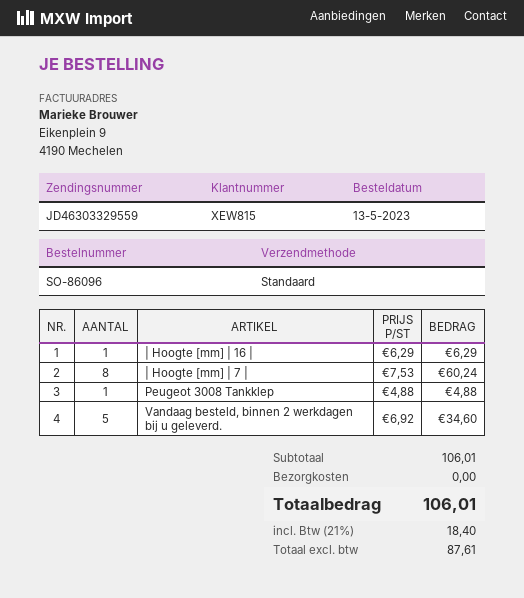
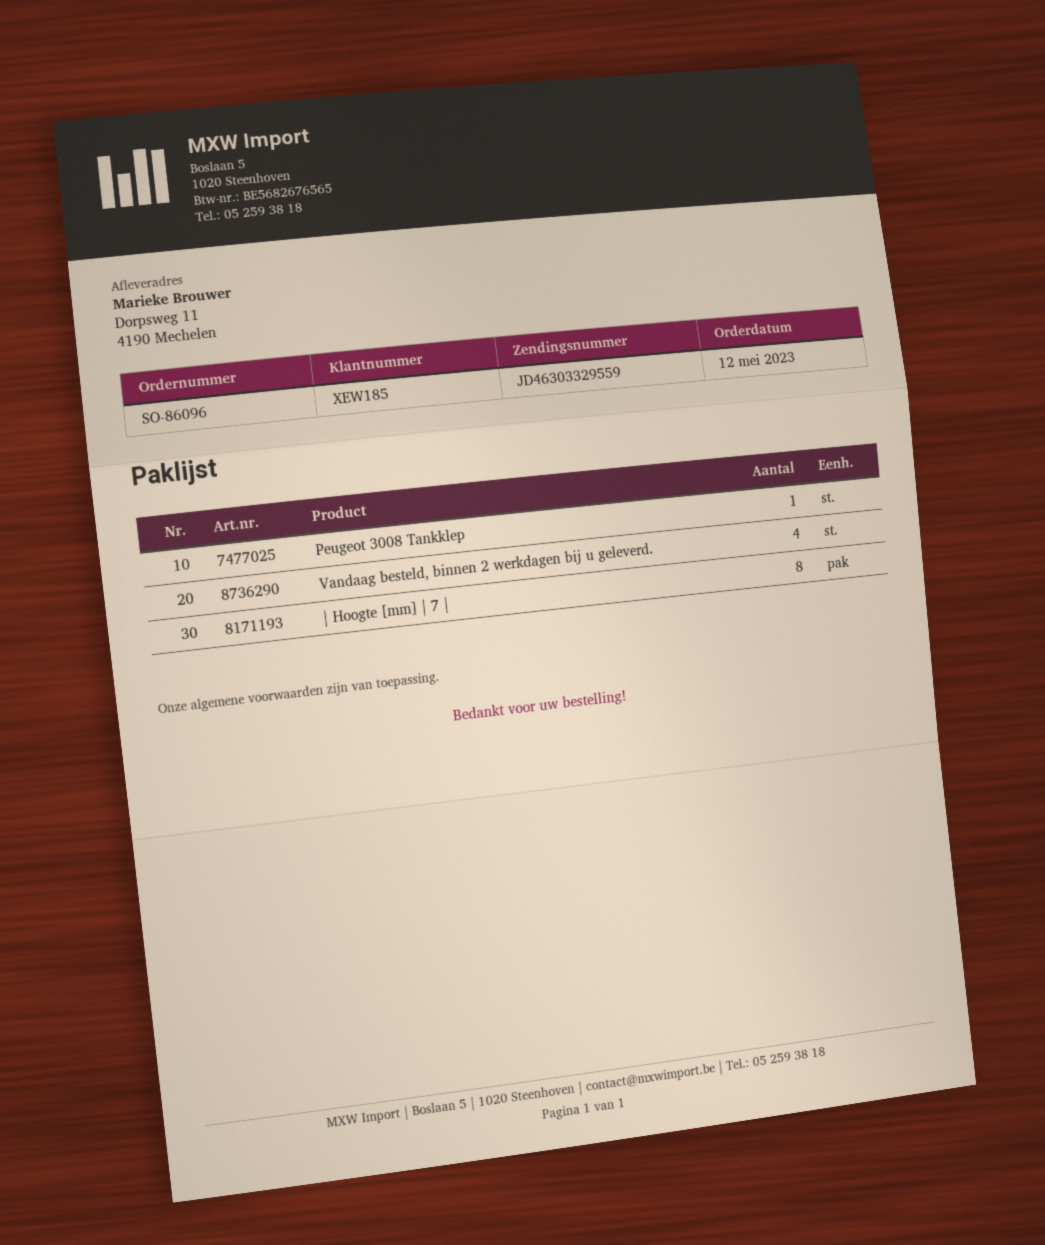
order date: 2023-05-13 -> 2023-05-12
customer number: XEW815 -> XEW185
| Hoogte [mm] | 16 |: 1 -> none
Vandaag besteld, binnen 2 werkdagen bij u geleverd.: 5 -> 4

